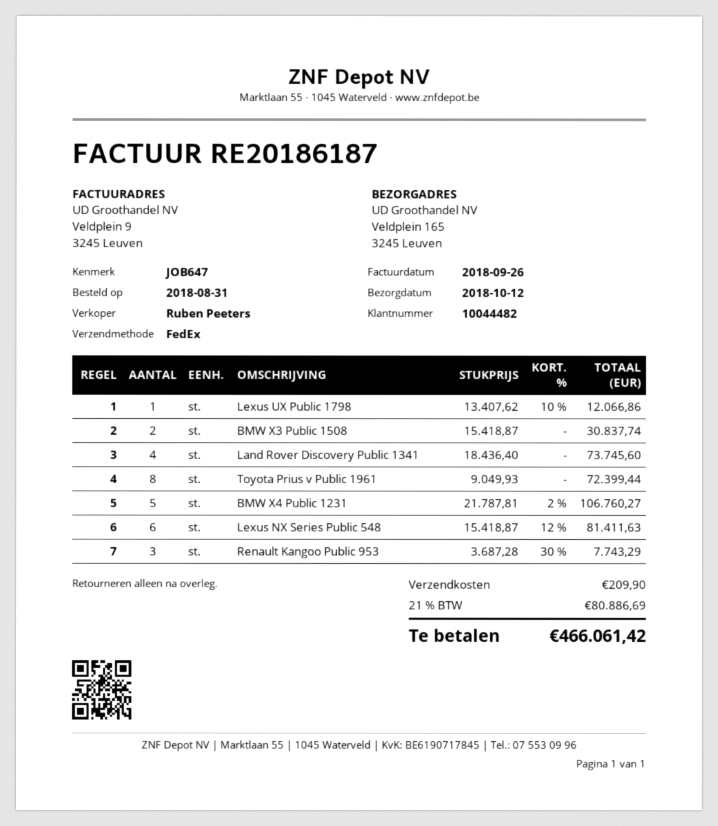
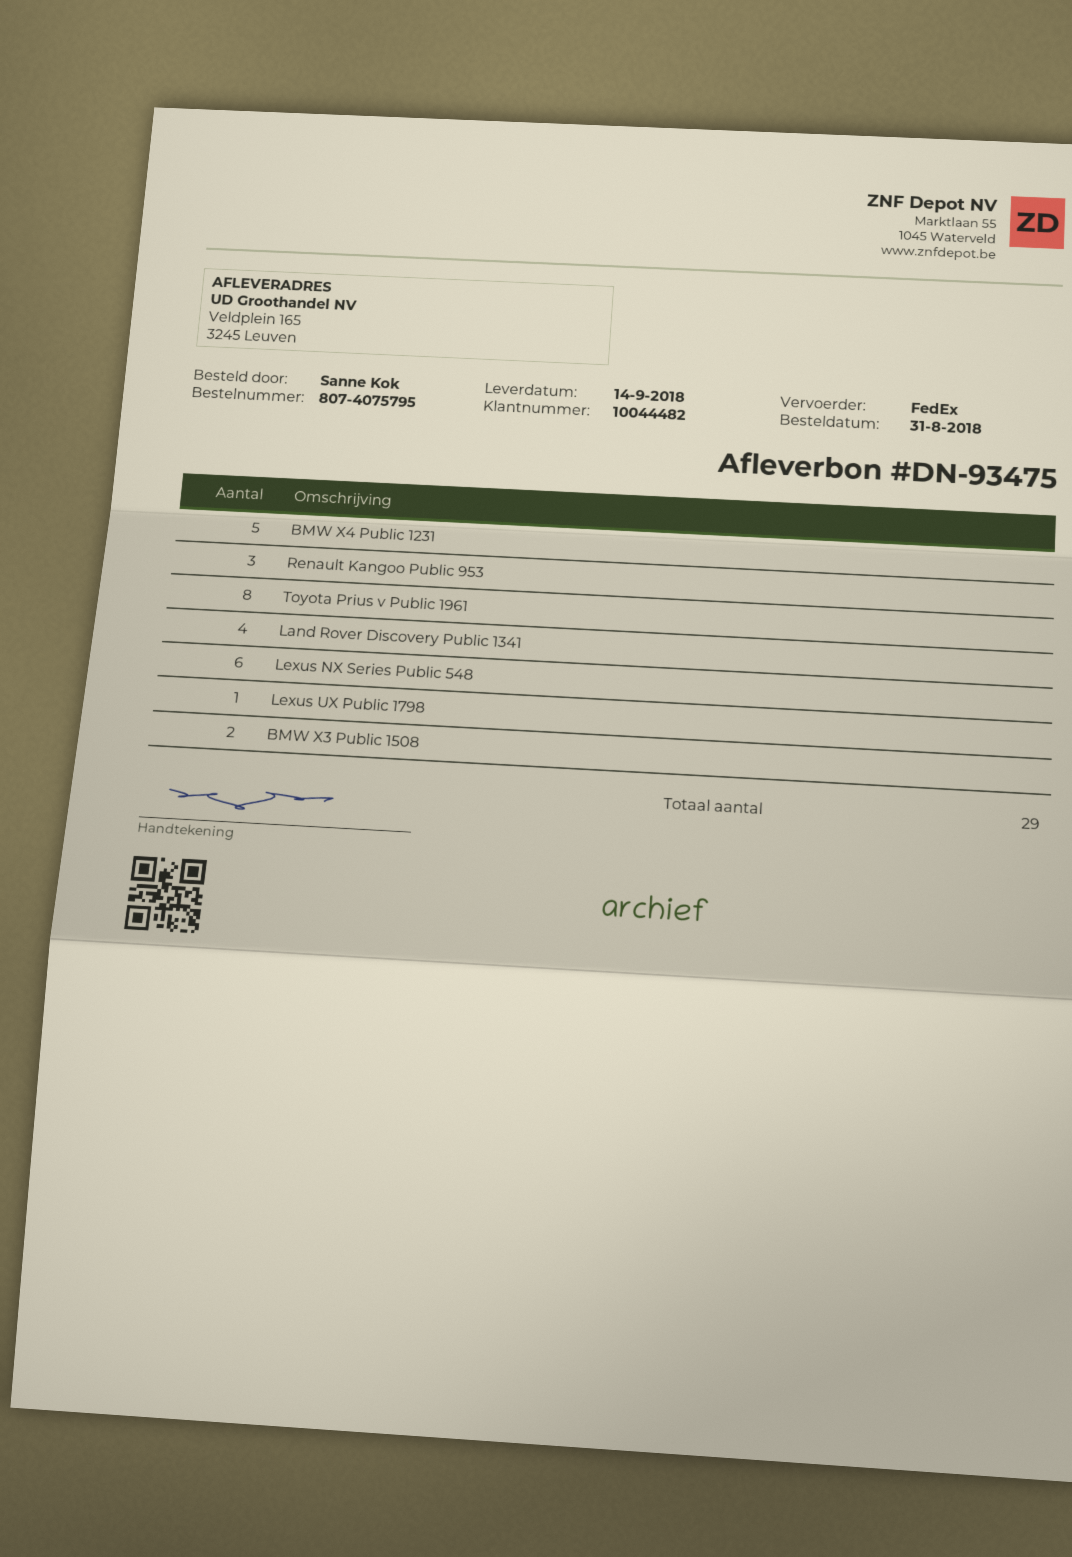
delivery date: 2018-10-12 -> 2018-09-14

